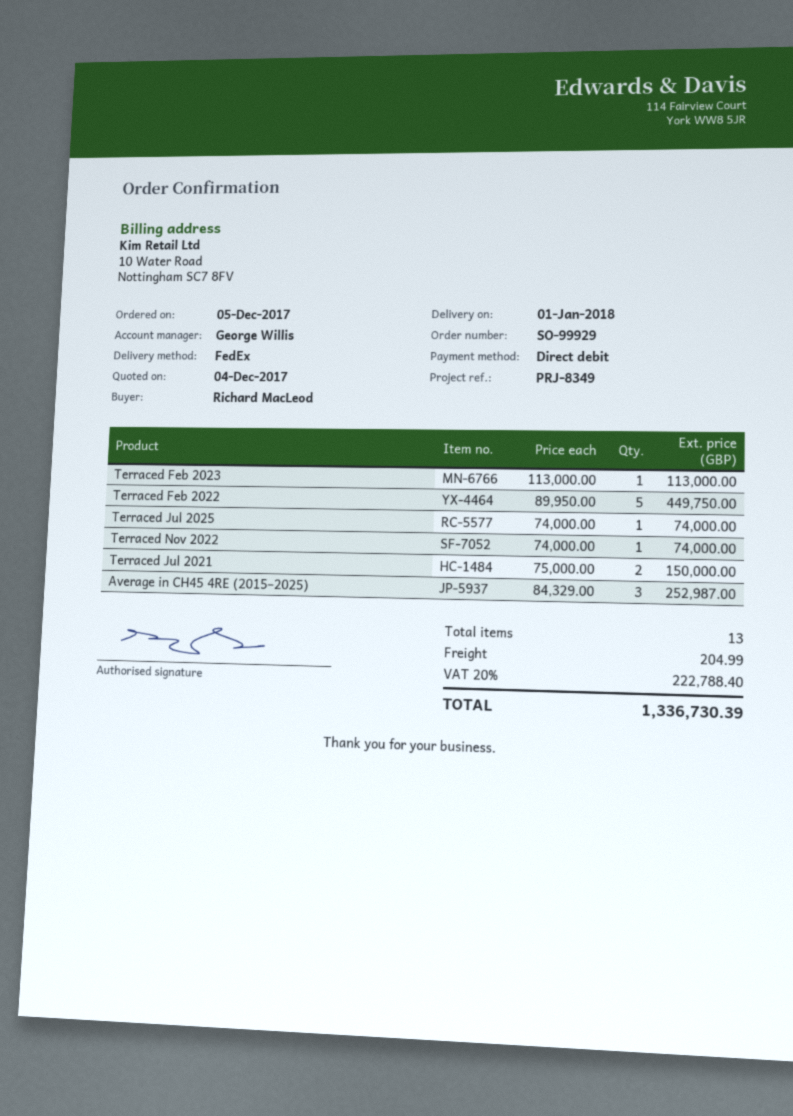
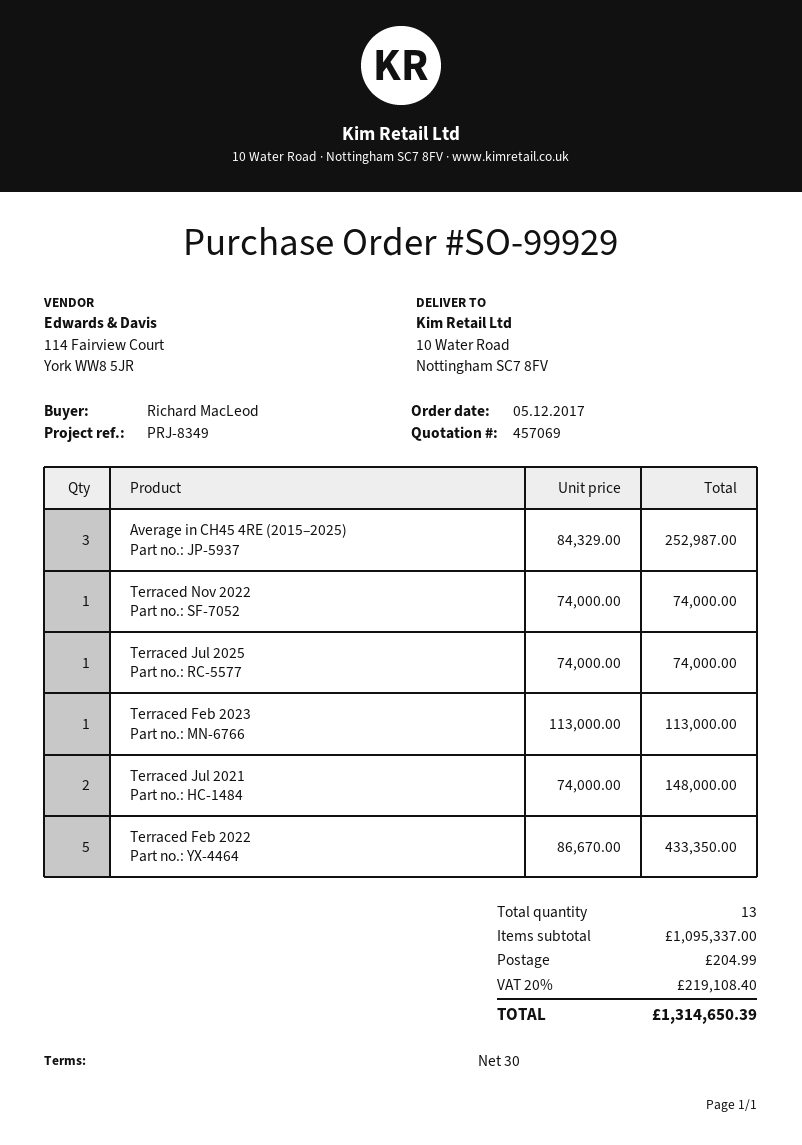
Terraced Feb 2022: 5 x 89950.00 = 449750.00 -> 5 x 86670.00 = 433350.00
Terraced Jul 2021: 2 x 75000.00 = 150000.00 -> 2 x 74000.00 = 148000.00
tax: 20% = 222788.40 -> 20% = 219108.40
total: 1336730.39 -> 1314650.39

